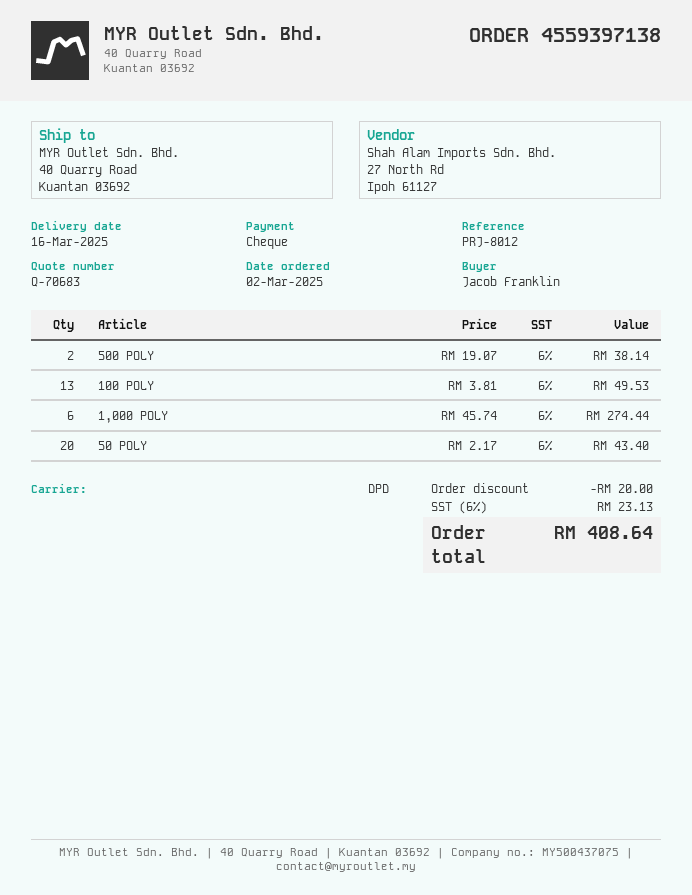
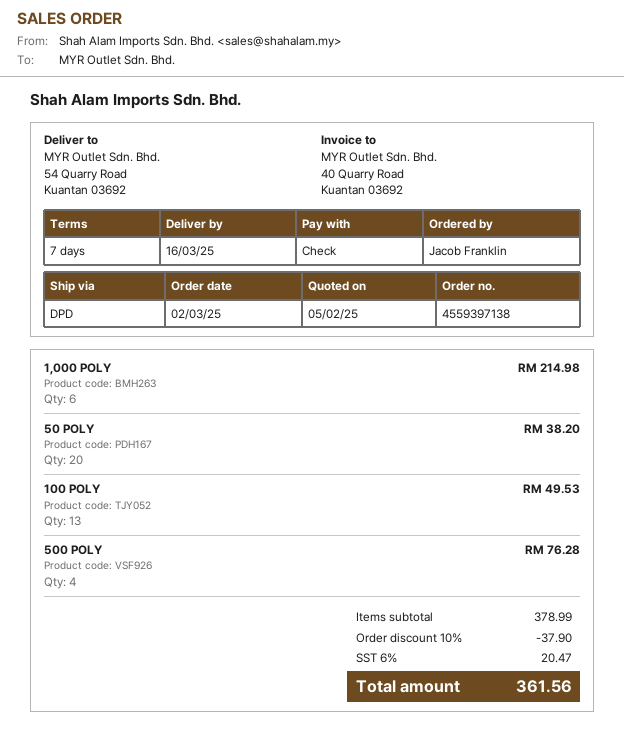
ship to: 40 Quarry Road, Kuantan 03692 -> 54 Quarry Road, Kuantan 03692
500 POLY: 2 for 38.14 -> 4 for 76.28
1,000 POLY: 6 for 274.44 -> 6 for 214.98
50 POLY: 20 for 43.40 -> 20 for 38.20
discount: 20.00 -> 37.90
tax: 6% = 23.13 -> 6% = 20.47
total: 408.64 -> 361.56

